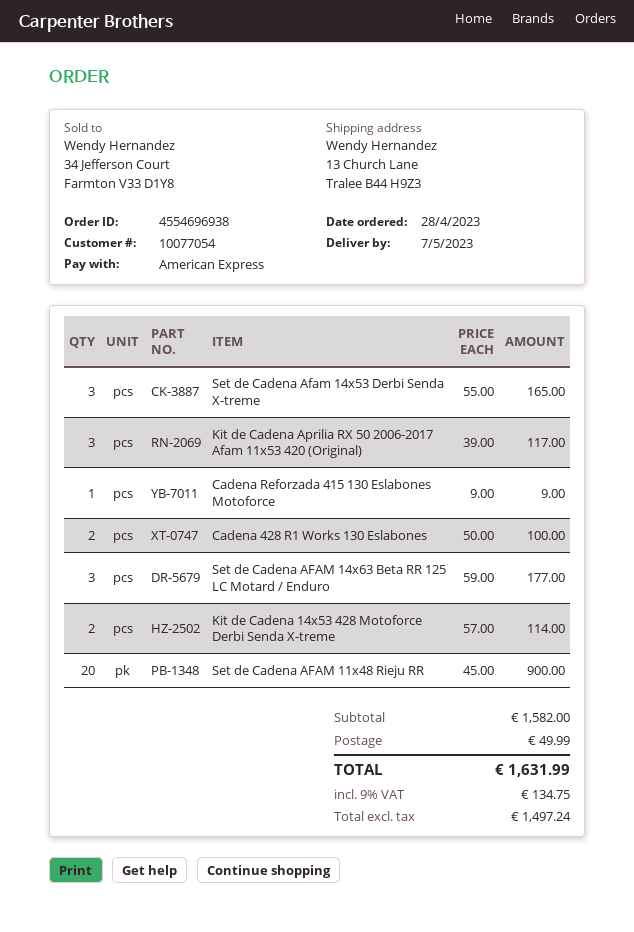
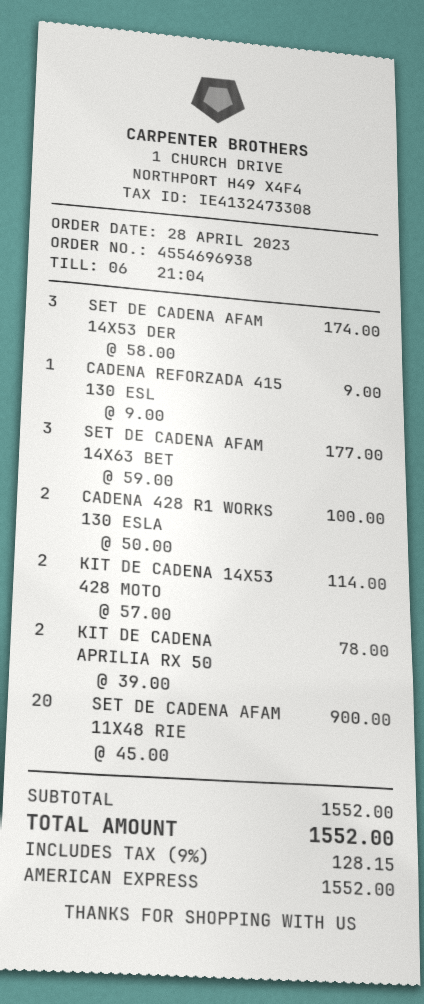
Set de Cadena Afam 14x53 Derbi Senda X-treme: 3 x 55.00 = 165.00 -> 3 x 58.00 = 174.00
Kit de Cadena Aprilia RX 50 2006-2017 Afam 11x53 420 (Original): 3 x 39.00 = 117.00 -> 2 x 39.00 = 78.00
subtotal: 1582.00 -> 1552.00
shipping: 49.99 -> none
tax: 9% = 134.75 -> 9% = 128.15
total: 1631.99 -> 1552.00

